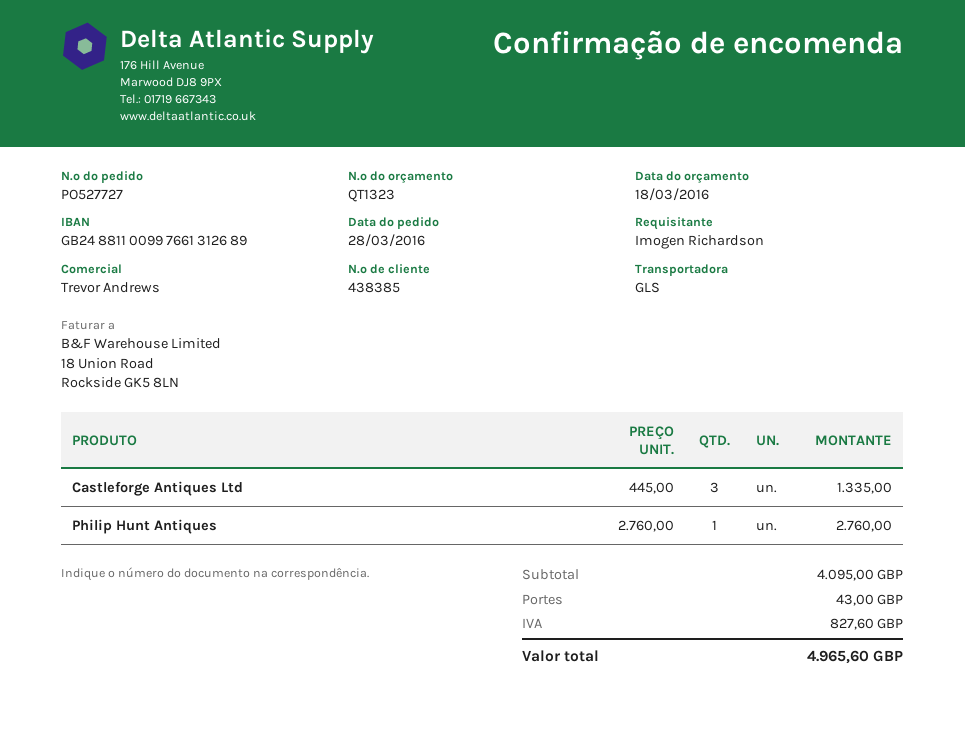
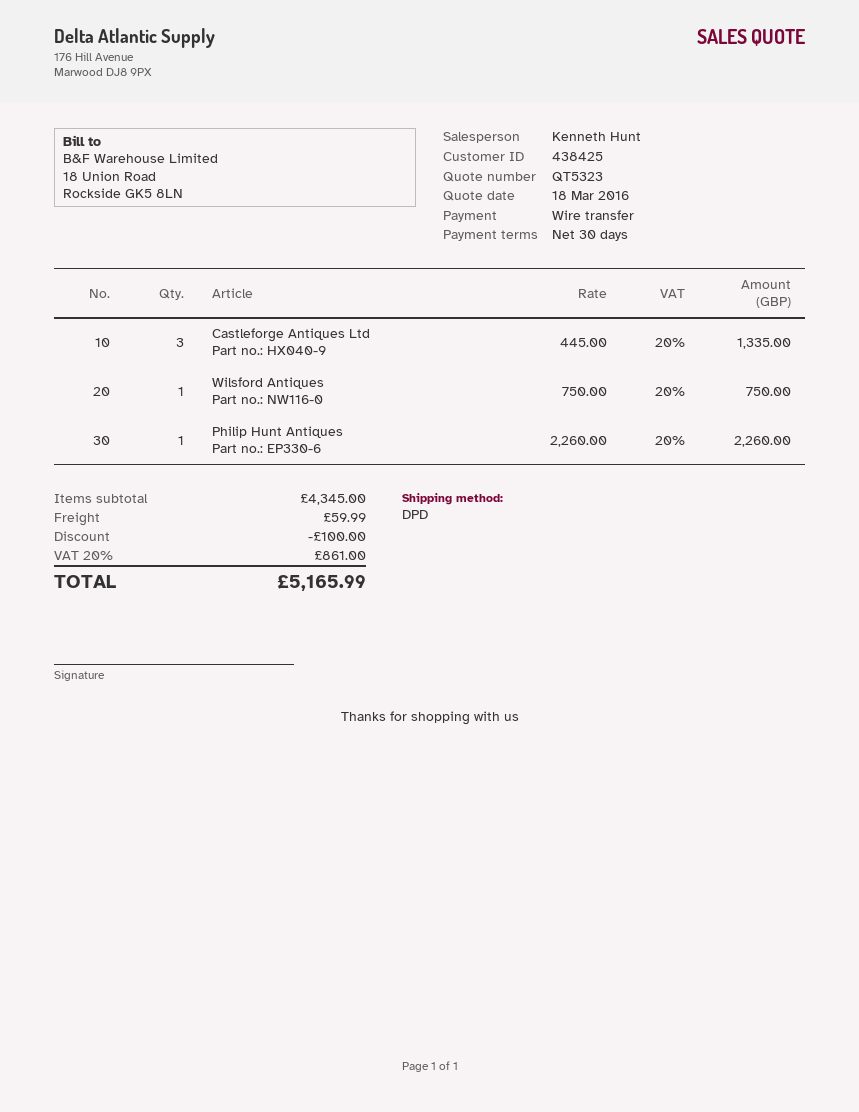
quote number: QT1323 -> QT5323
customer number: 438385 -> 438425
sales rep: Trevor Andrews -> Kenneth Hunt
shipping method: GLS -> DPD
Philip Hunt Antiques: 1 x 2760.00 = 2760.00 -> 1 x 2260.00 = 2260.00
Wilsford Antiques: none -> 1 x 750.00 = 750.00
subtotal: 4095.00 -> 4345.00
discount: none -> 100.00
shipping: 43.00 -> 59.99
tax: 827.60 -> 861.00
total: 4965.60 -> 5165.99

